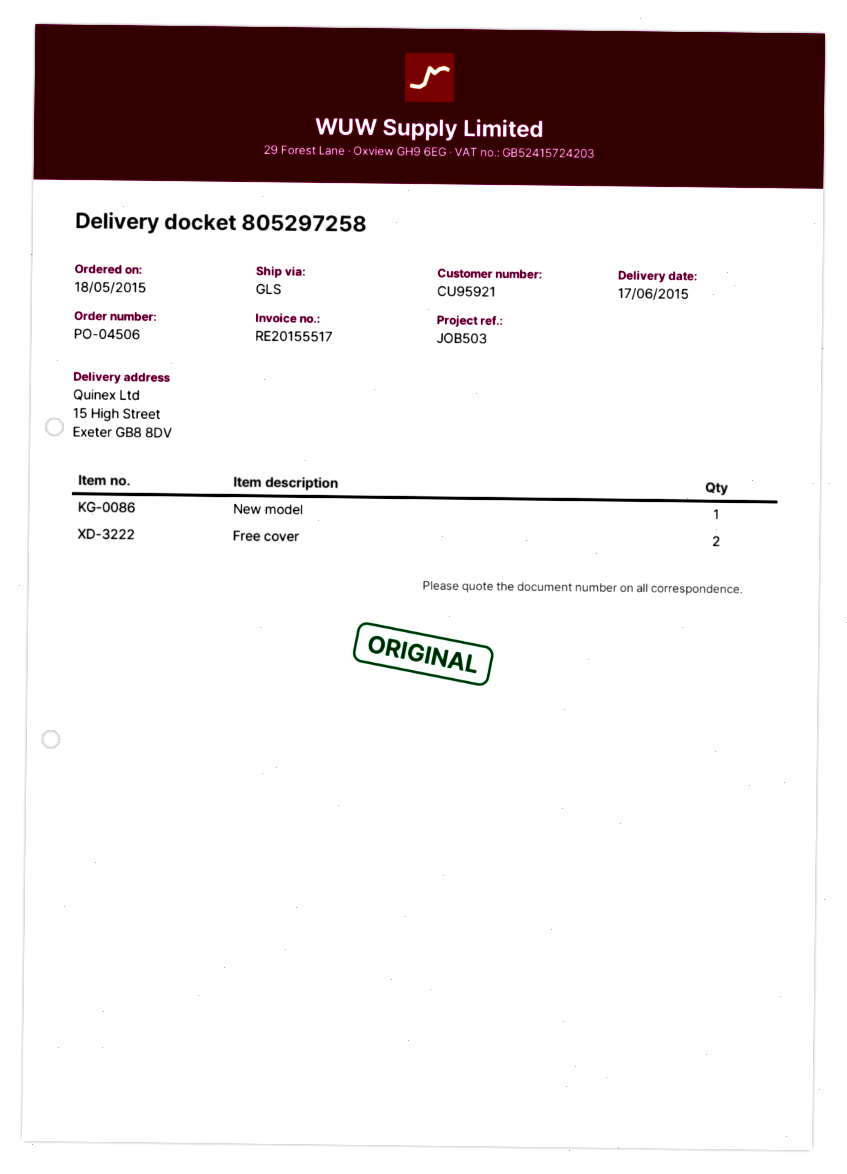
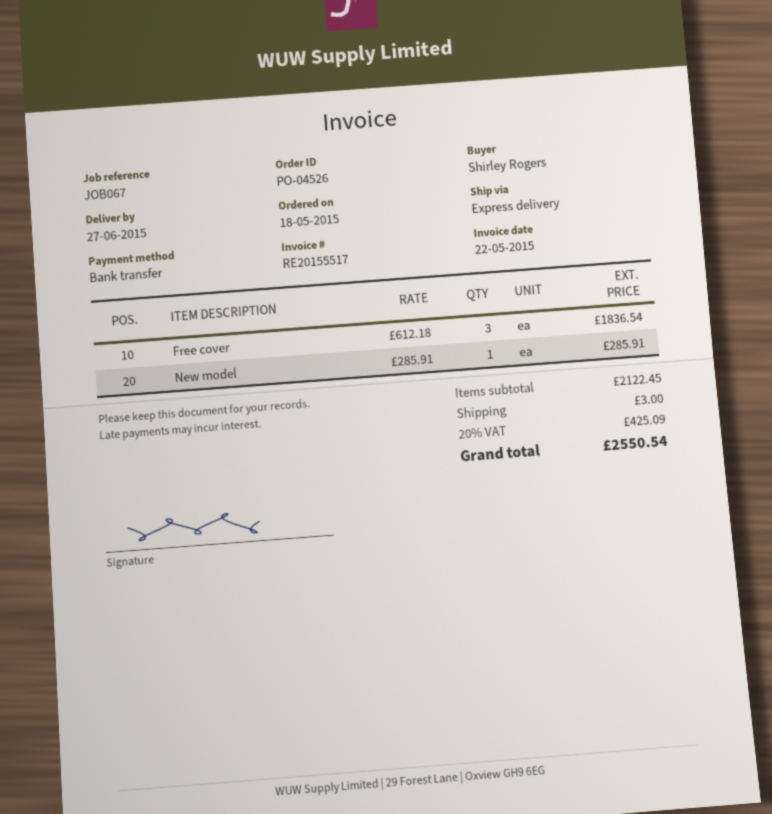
order number: PO-04506 -> PO-04526
delivery date: 2015-06-17 -> 2015-06-27
reference: JOB503 -> JOB067
shipping method: GLS -> express
Free cover: 2 -> 3

